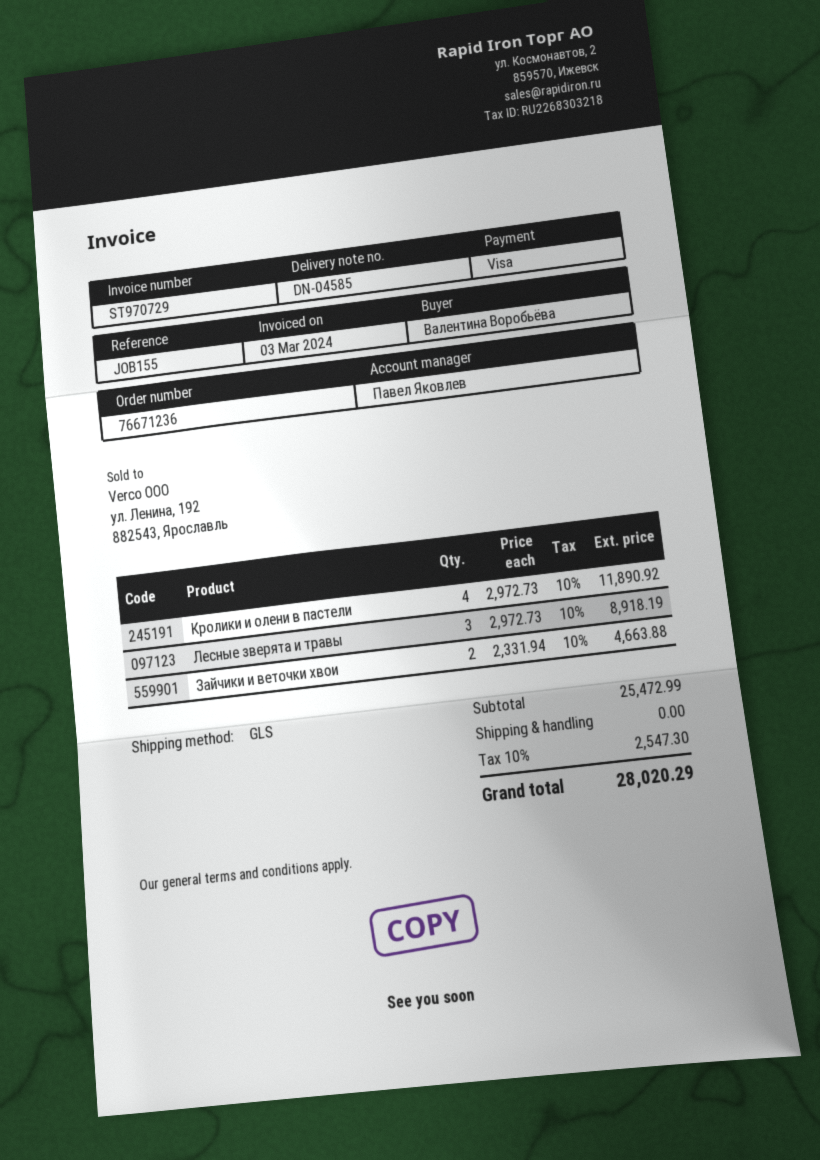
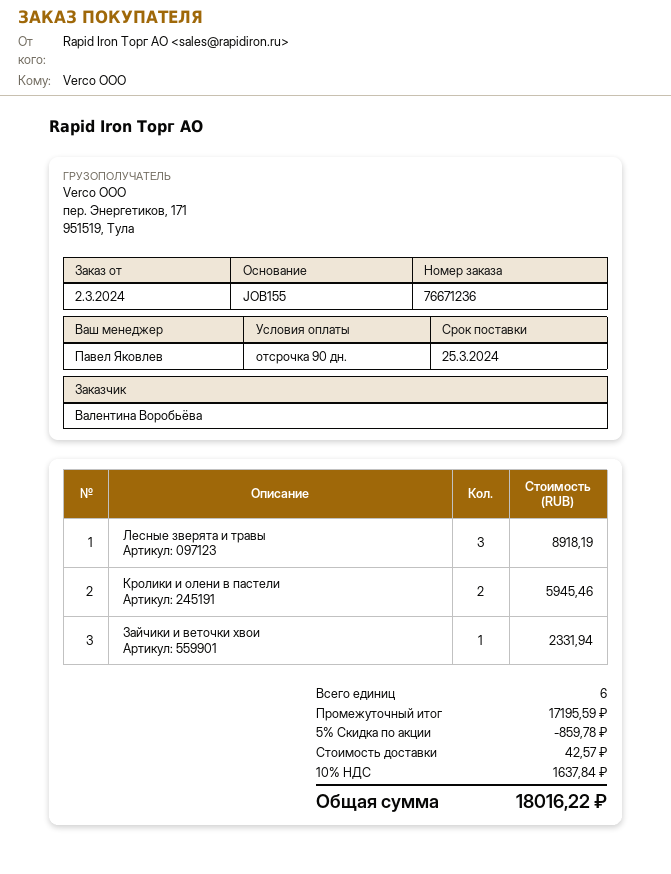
Кролики и олени в пастели: 4 for 11890.92 -> 2 for 5945.46
Зайчики и веточки хвои: 2 for 4663.88 -> 1 for 2331.94
subtotal: 25472.99 -> 17195.59
discount: none -> 5% = 859.78
shipping: 0.00 -> 42.57
tax: 10% = 2547.30 -> 10% = 1637.84
total: 28020.29 -> 18016.22

